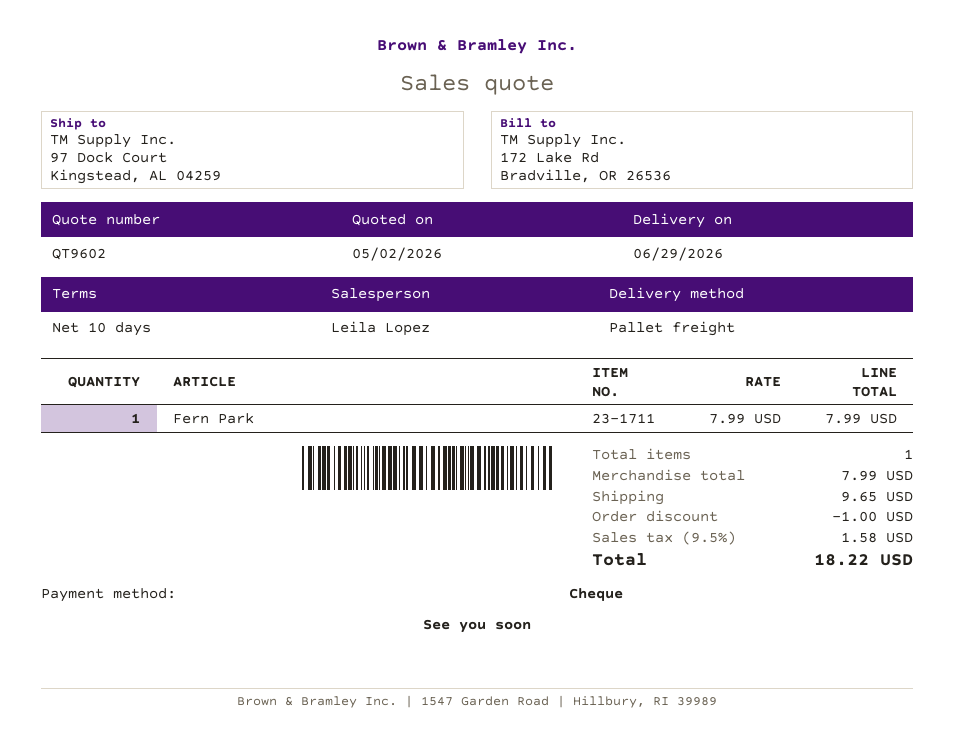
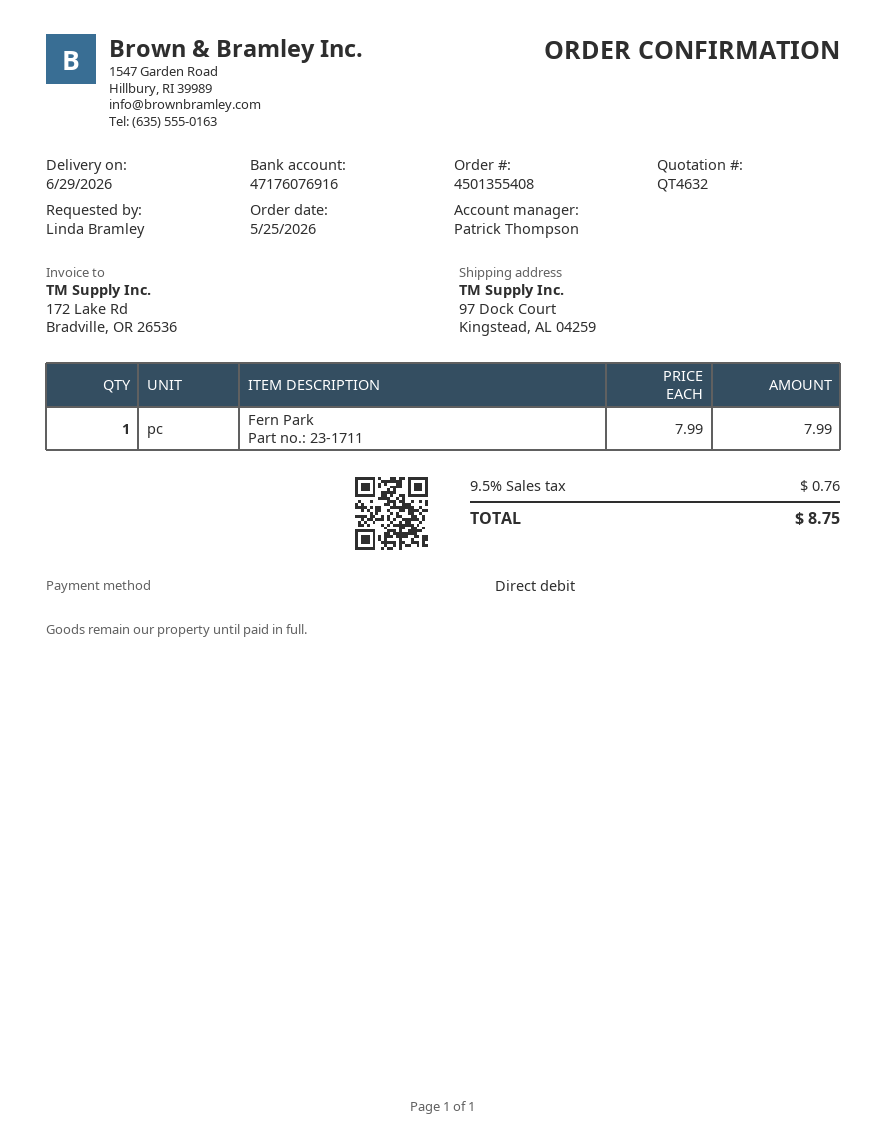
quote number: QT9602 -> QT4632
sales rep: Leila Lopez -> Patrick Thompson
payment method: cheque -> direct debit
discount: 1.00 -> none
shipping: 9.65 -> none
tax: 9.5% = 1.58 -> 9.5% = 0.76
total: 18.22 -> 8.75

